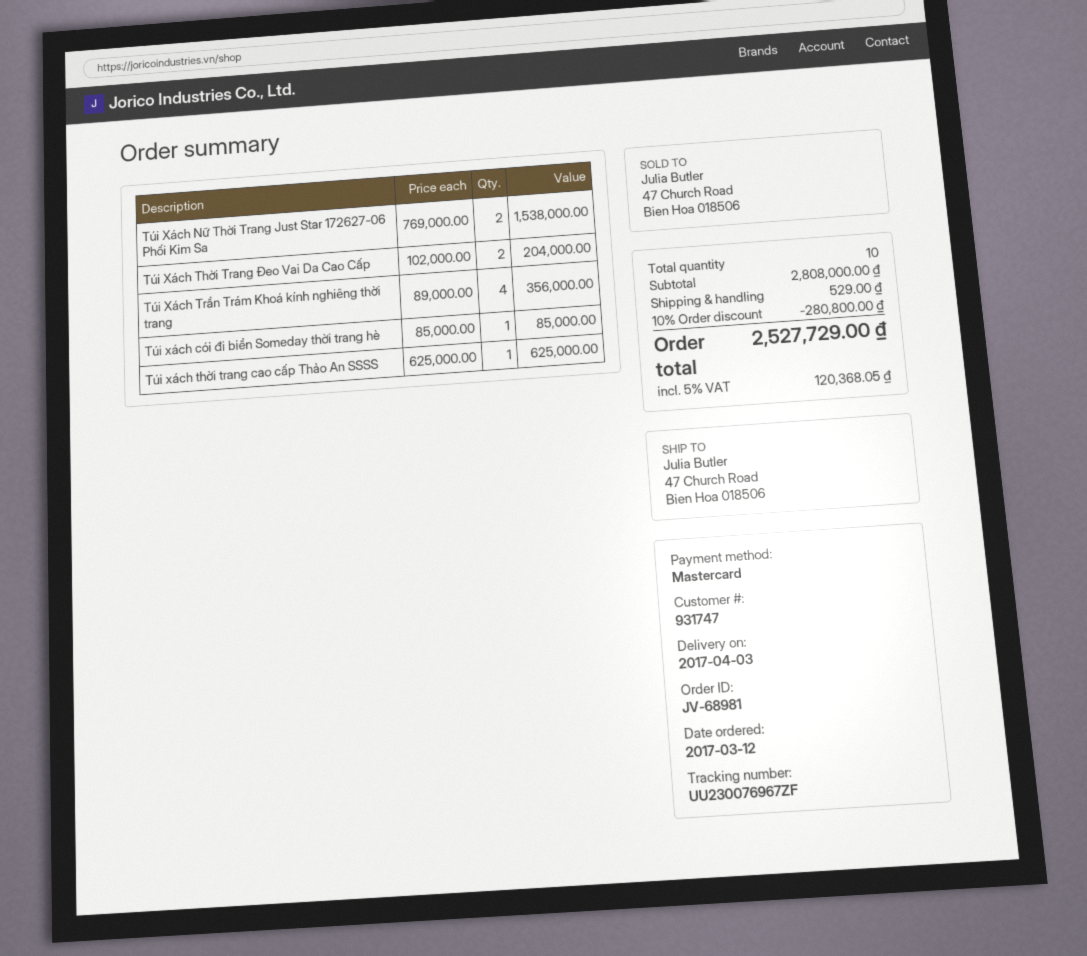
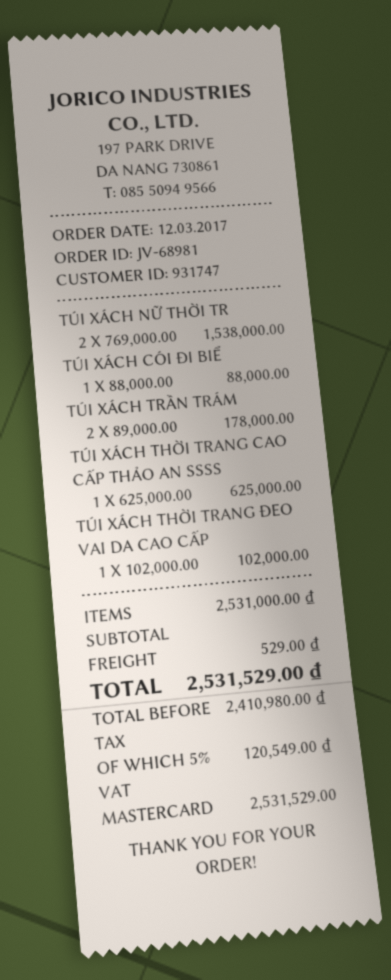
Túi Xách Thời Trang Đeo Vai Da Cao Cấp: 2 x 102000.00 = 204000.00 -> 1 x 102000.00 = 102000.00
Túi Xách Trần Trám Khoá kính nghiêng thời trang: 4 x 89000.00 = 356000.00 -> 2 x 89000.00 = 178000.00
Túi xách cói đi biển Someday thời trang hè: 1 x 85000.00 = 85000.00 -> 1 x 88000.00 = 88000.00
subtotal: 2808000.00 -> 2531000.00
discount: 10% = 280800.00 -> none
tax: 5% = 120368.05 -> 5% = 120549.00
total: 2527729.00 -> 2531529.00

